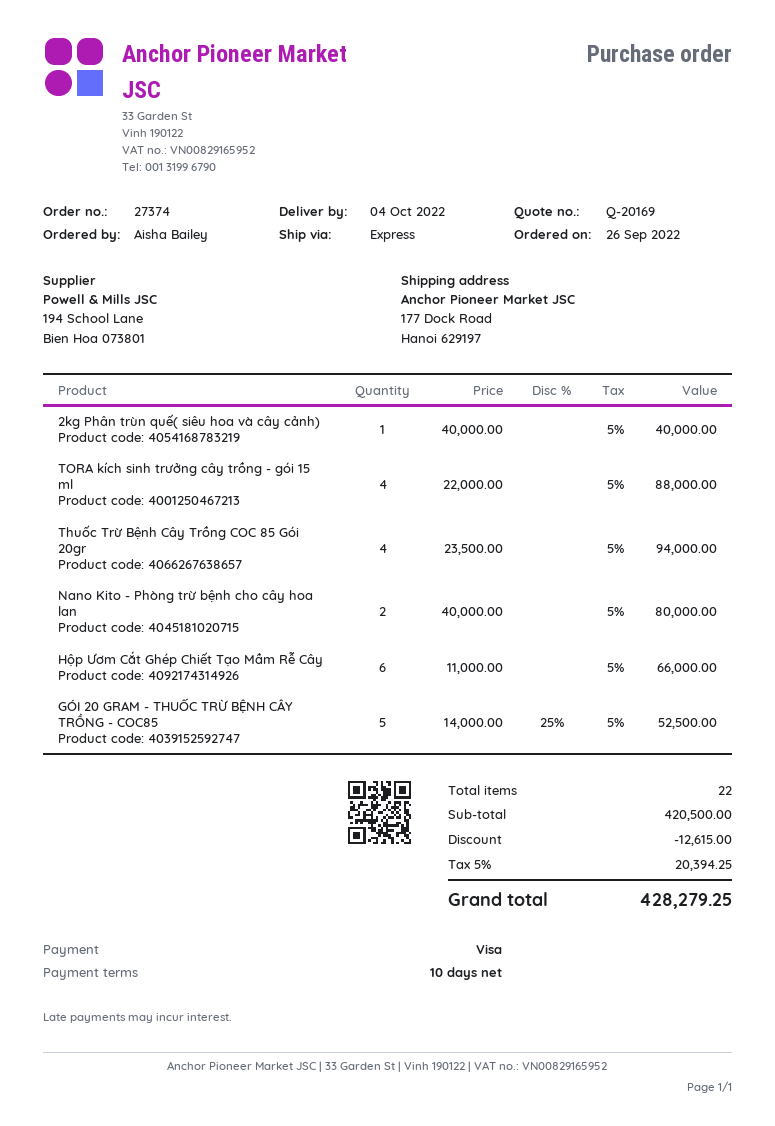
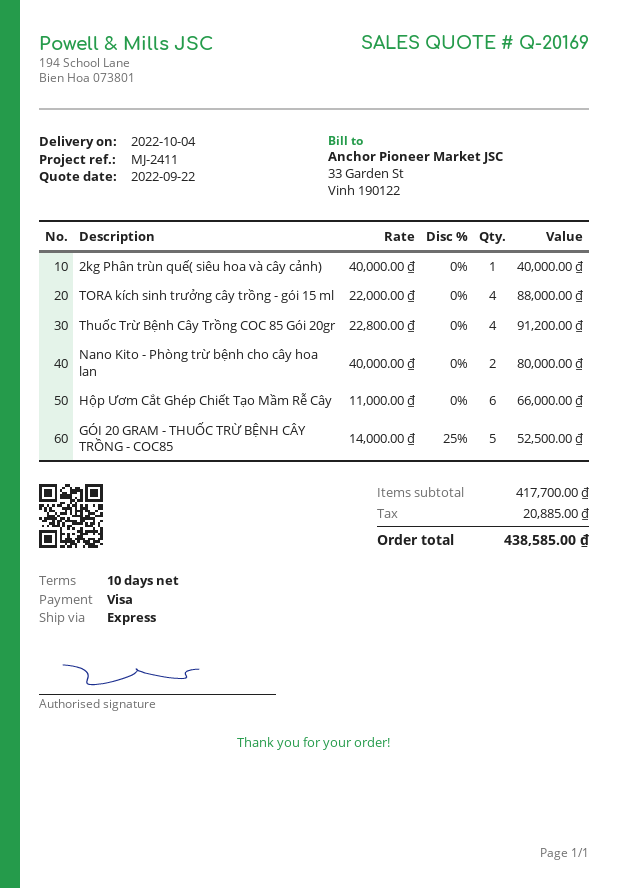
Thuốc Trừ Bệnh Cây Trồng COC 85 Gói 20gr: 4 x 23500.00 = 94000.00 -> 4 x 22800.00 = 91200.00
subtotal: 420500.00 -> 417700.00
discount: 12615.00 -> none
tax: 20394.25 -> 20885.00
total: 428279.25 -> 438585.00

